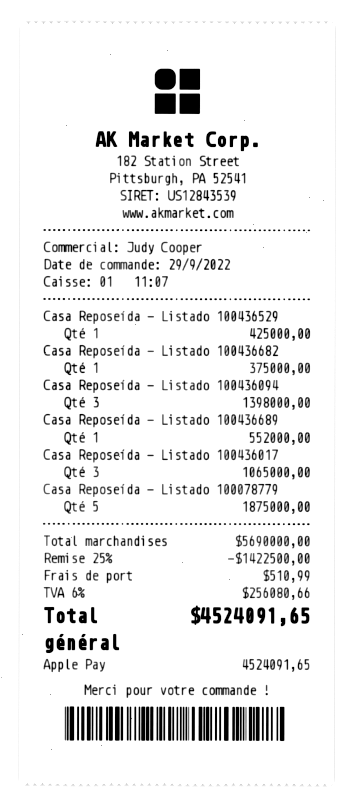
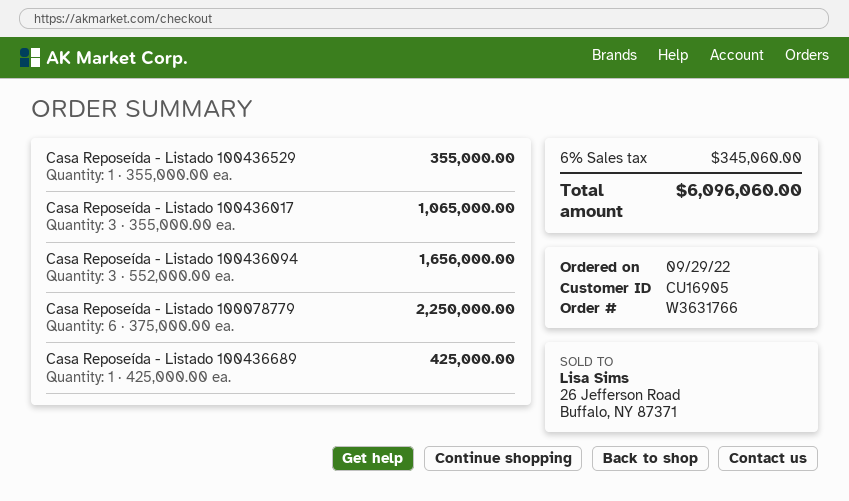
Casa Reposeída - Listado 100436529: 1 for 425000.00 -> 1 for 355000.00
Casa Reposeída - Listado 100436682: 1 for 375000.00 -> none
Casa Reposeída - Listado 100436094: 3 for 1398000.00 -> 3 for 1656000.00
Casa Reposeída - Listado 100436689: 1 for 552000.00 -> 1 for 425000.00
Casa Reposeída - Listado 100078779: 5 for 1875000.00 -> 6 for 2250000.00
discount: 25% = 1422500.00 -> none
shipping: 510.99 -> none
tax: 6% = 256080.66 -> 6% = 345060.00
total: 4524091.65 -> 6096060.00

